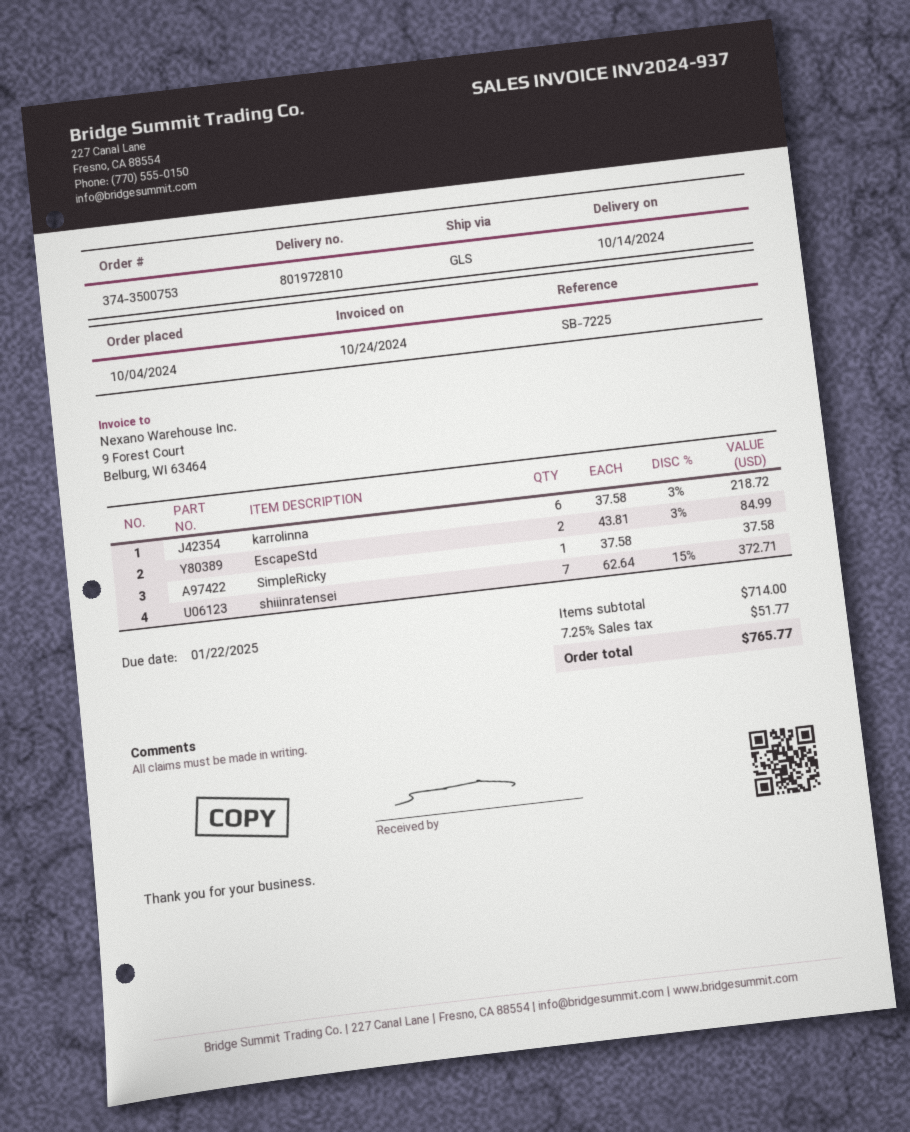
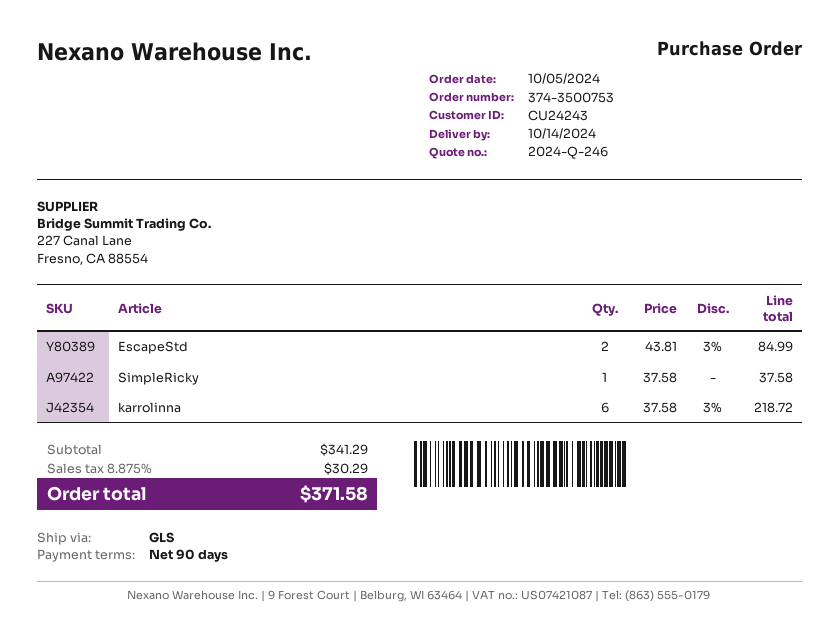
order date: 2024-10-04 -> 2024-10-05
shiiinratensei: 7 x 62.64 - 15% = 372.71 -> none
subtotal: 714.00 -> 341.29
tax: 7.25% = 51.77 -> 8.875% = 30.29
total: 765.77 -> 371.58

